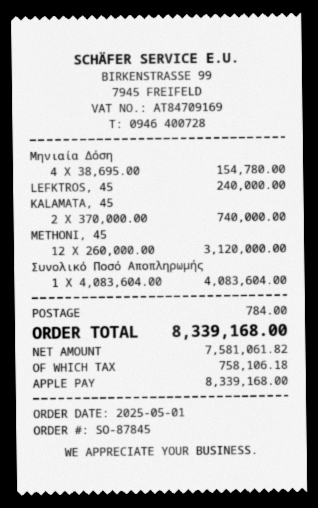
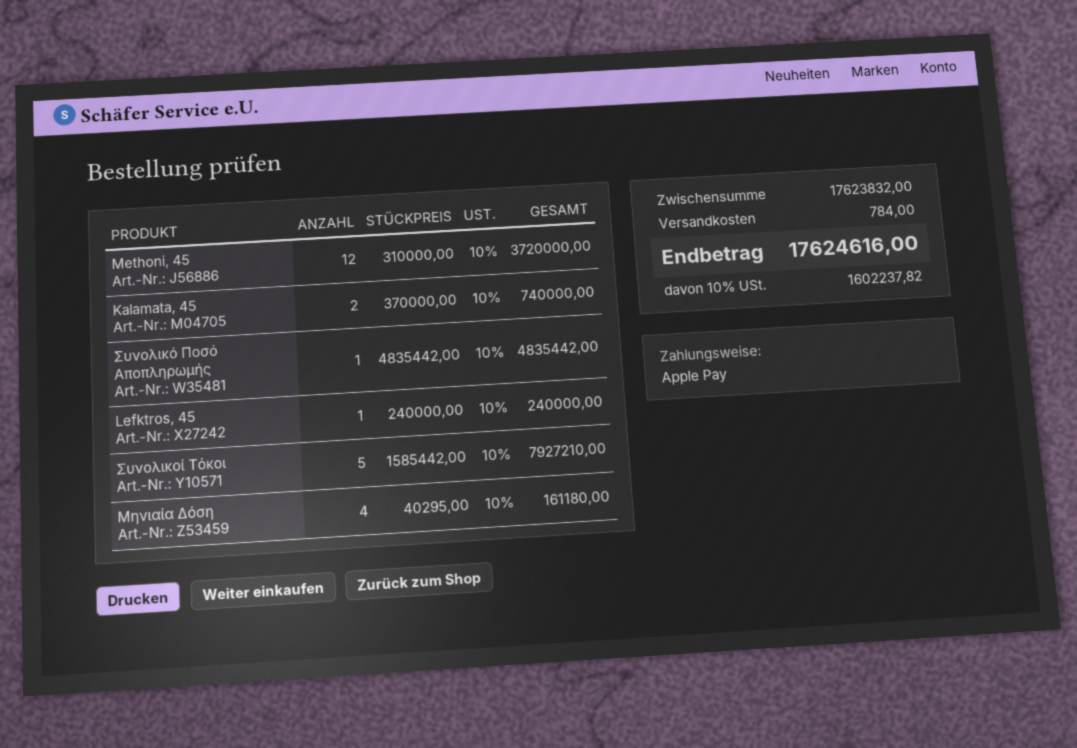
Μηνιαία Δόση: 4 x 38695.00 = 154780.00 -> 4 x 40295.00 = 161180.00
METHONI, 45: 12 x 260000.00 = 3120000.00 -> 12 x 310000.00 = 3720000.00
Συνολικό Ποσό Αποπληρωμής: 1 x 4083604.00 = 4083604.00 -> 1 x 4835442.00 = 4835442.00
Συνολικοί Τόκοι: none -> 5 x 1585442.00 = 7927210.00
tax: 758106.18 -> 1602237.82
total: 8339168.00 -> 17624616.00

